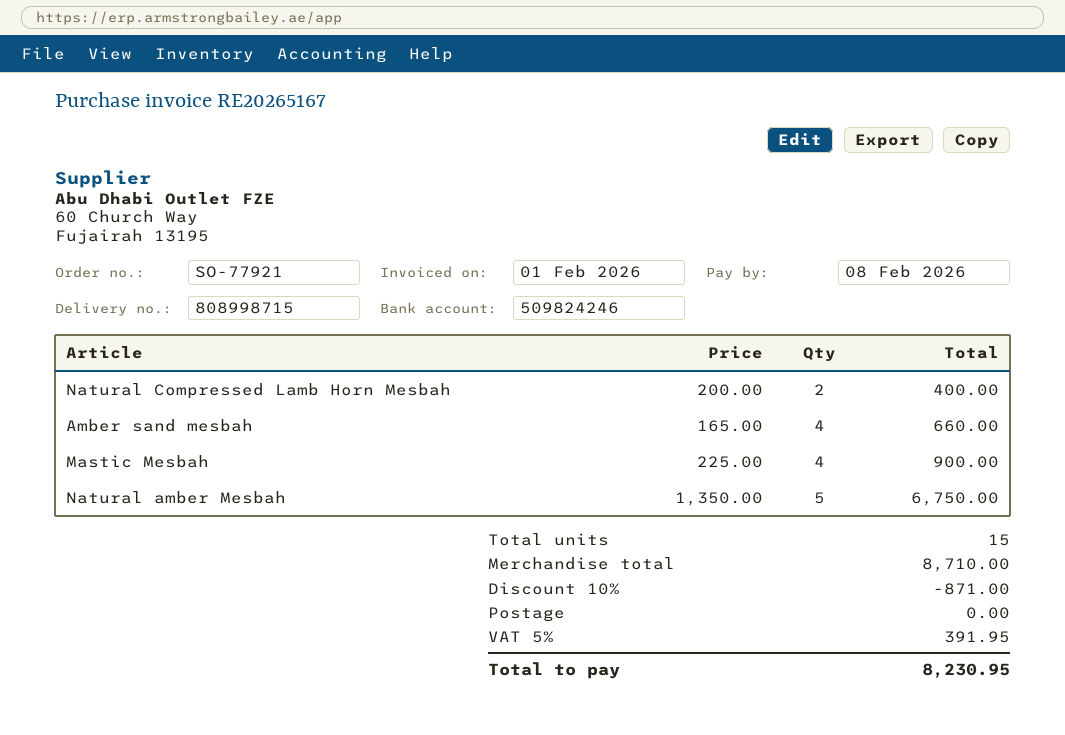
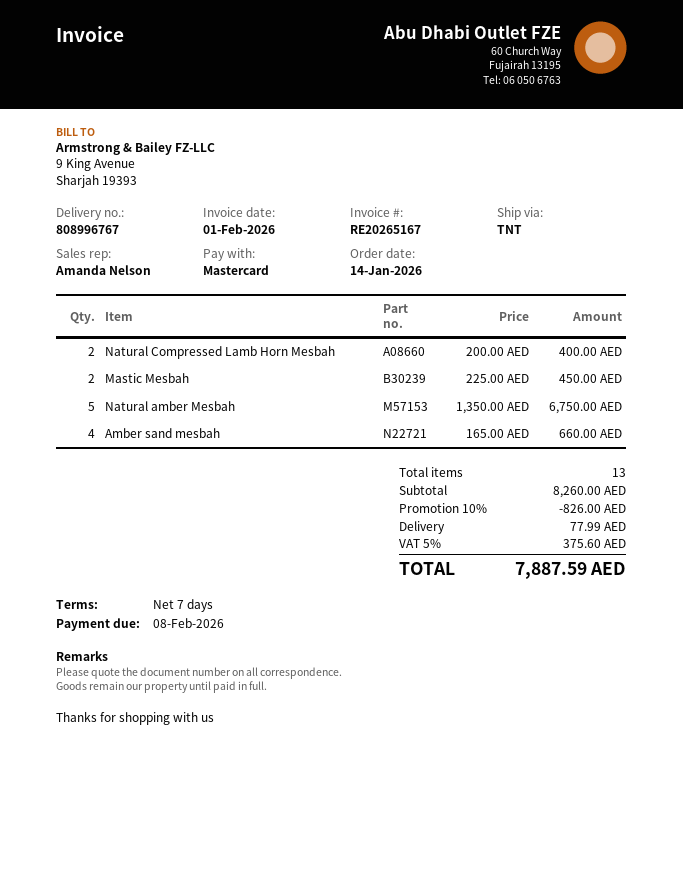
delivery note number: 808998715 -> 808996767
Mastic Mesbah: 4 x 225.00 = 900.00 -> 2 x 225.00 = 450.00
total quantity: 15 -> 13
subtotal: 8710.00 -> 8260.00
discount: 10% = 871.00 -> 10% = 826.00
shipping: 0.00 -> 77.99
tax: 5% = 391.95 -> 5% = 375.60
total: 8230.95 -> 7887.59

